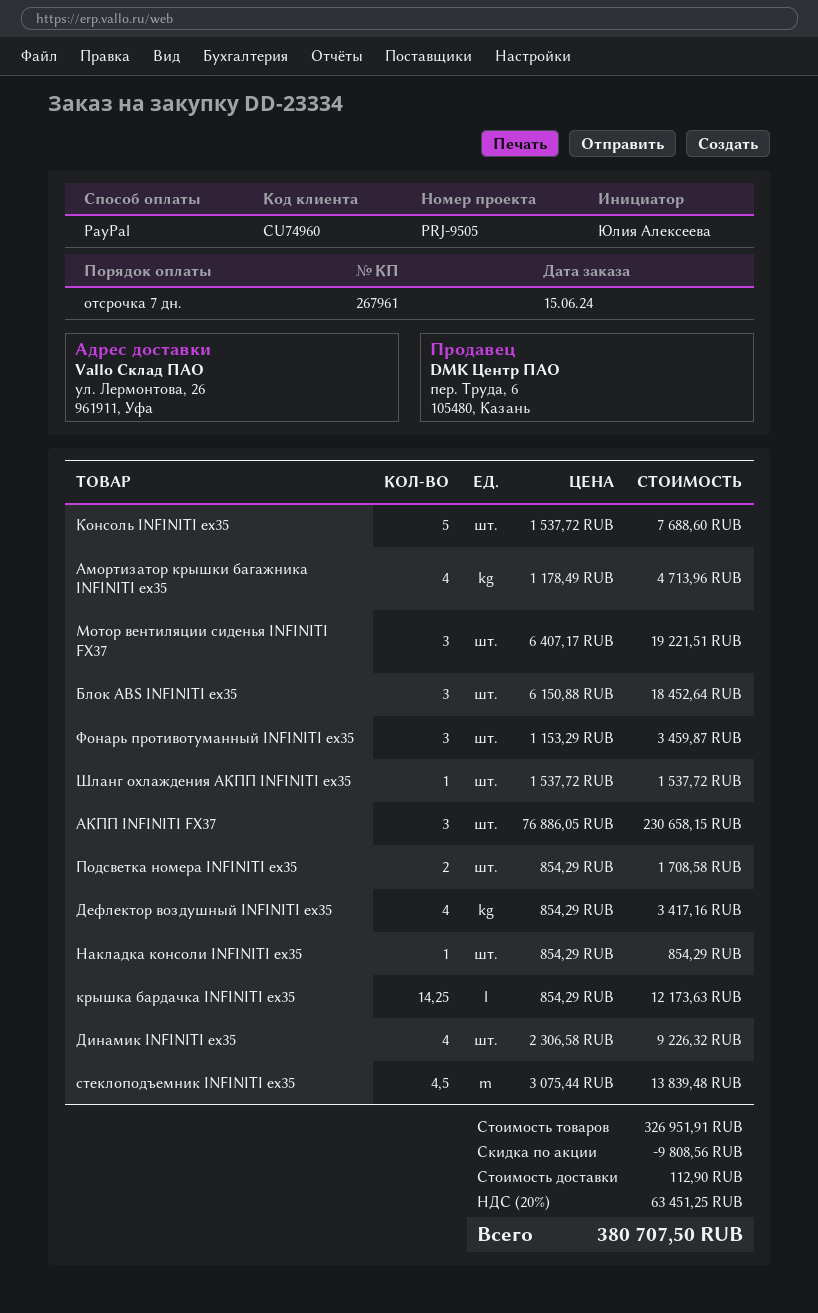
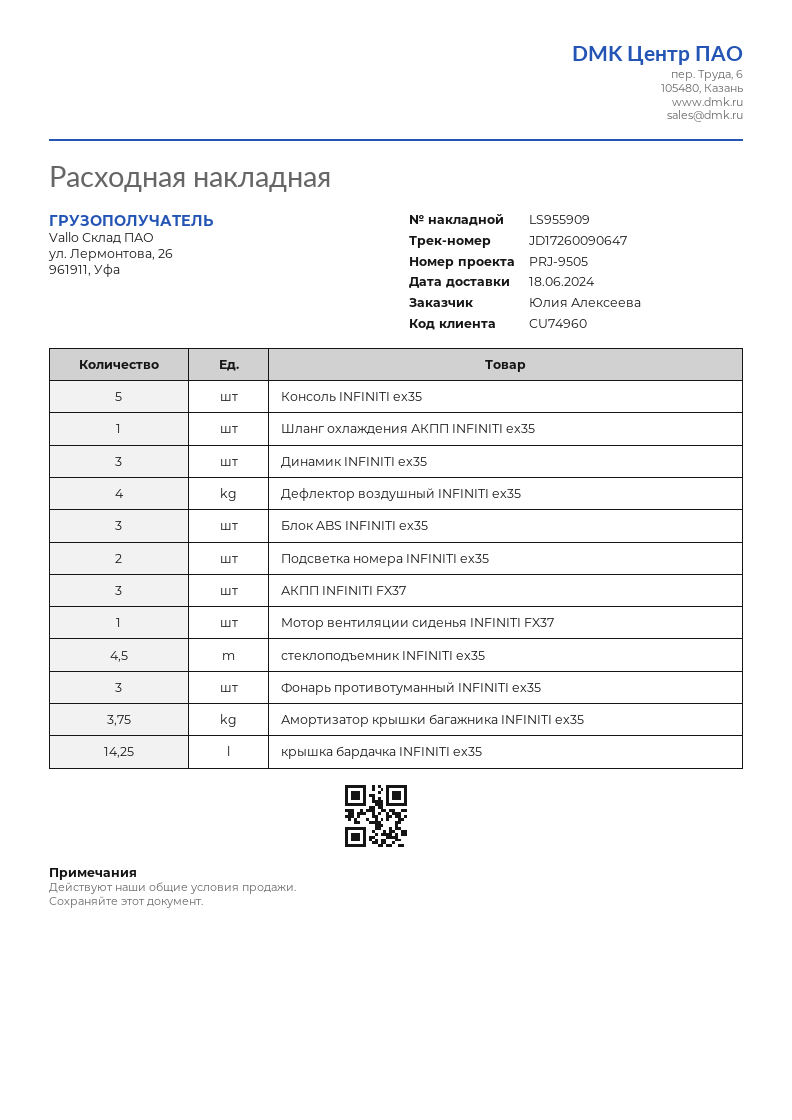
Амортизатор крышки багажника INFINITI ex35: 4 -> 3.75
Мотор вентиляции сиденья INFINITI FX37: 3 -> 1
Накладка консоли INFINITI ex35: 1 -> none
Динамик INFINITI ex35: 4 -> 3

